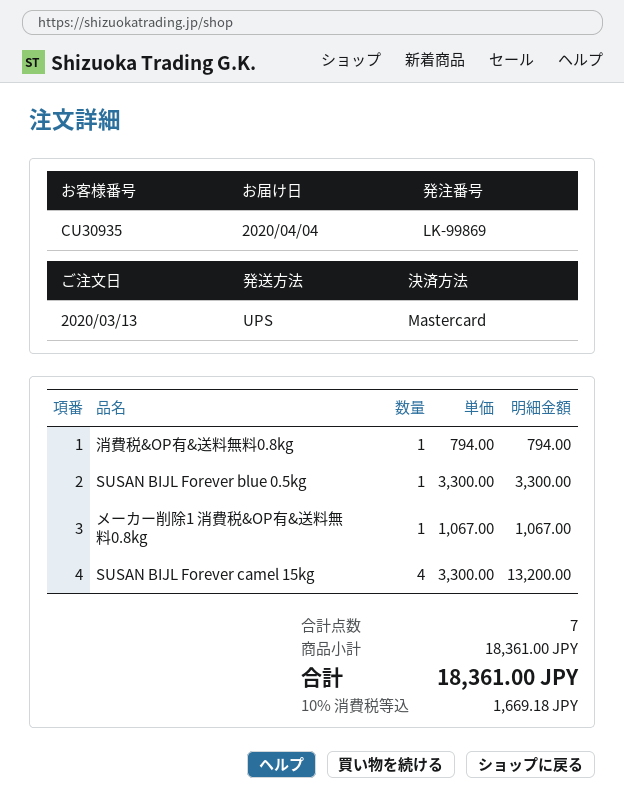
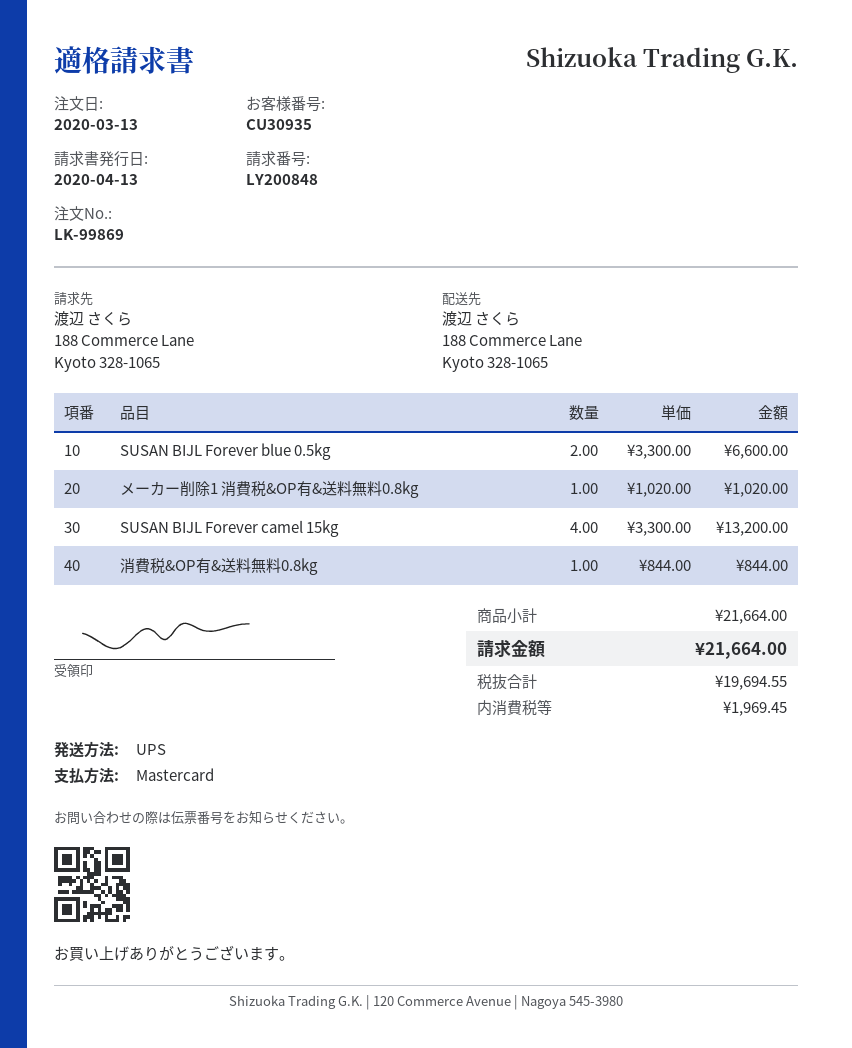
消費税&OP有&送料無料0.8kg: 1 x 794.00 = 794.00 -> 1 x 844.00 = 844.00
SUSAN BIJL Forever blue 0.5kg: 1 x 3300.00 = 3300.00 -> 2 x 3300.00 = 6600.00
メーカー削除1 消費税&OP有&送料無料0.8kg: 1 x 1067.00 = 1067.00 -> 1 x 1020.00 = 1020.00
subtotal: 18361.00 -> 21664.00
tax: 1669.18 -> 1969.45
total: 18361.00 -> 21664.00

